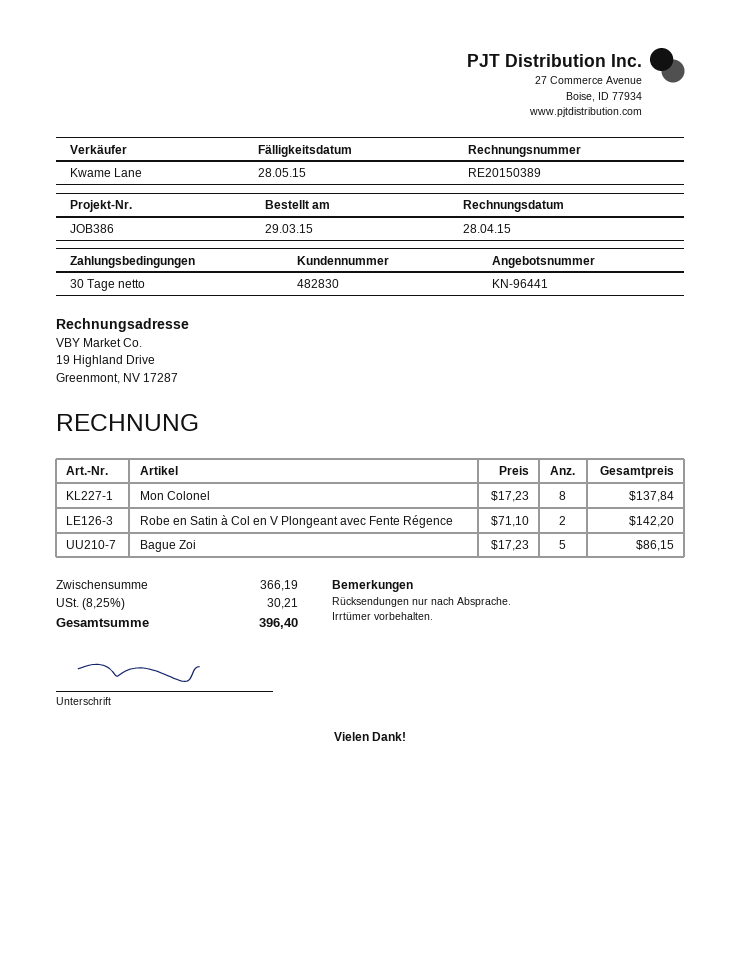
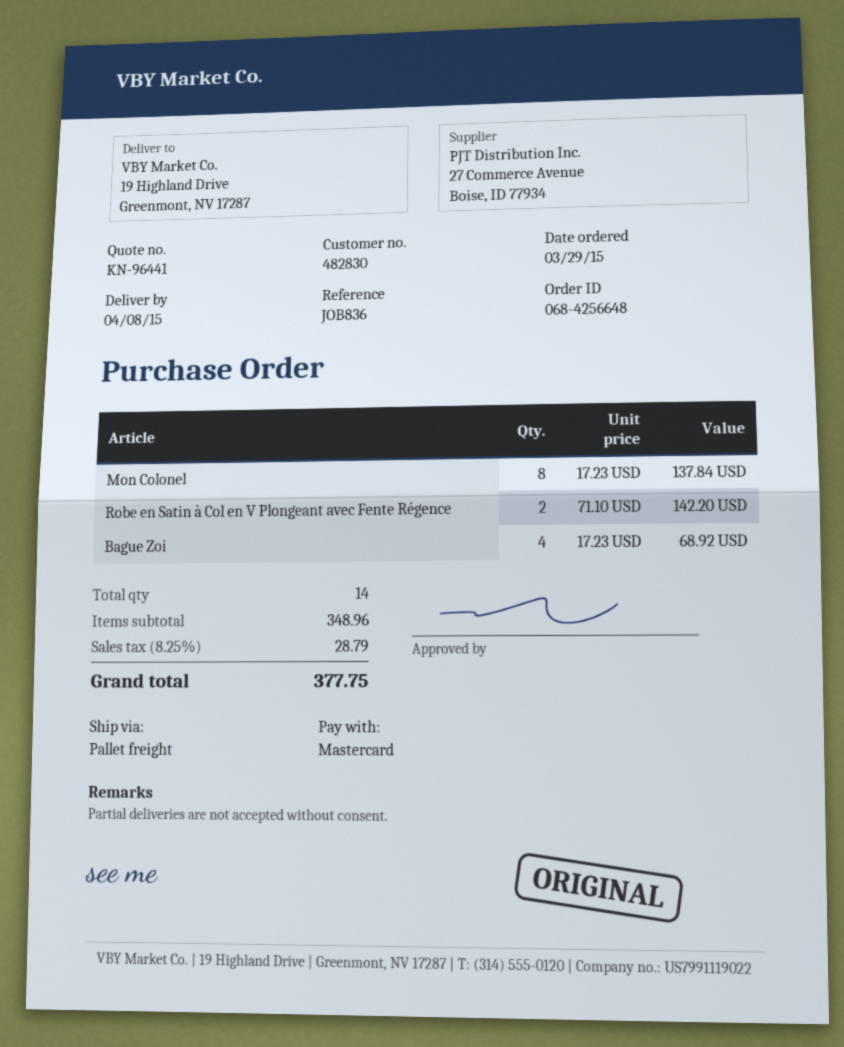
reference: JOB386 -> JOB836
Bague Zoi: 5 x 17.23 = 86.15 -> 4 x 17.23 = 68.92
subtotal: 366.19 -> 348.96
tax: 8.25% = 30.21 -> 8.25% = 28.79
total: 396.40 -> 377.75

